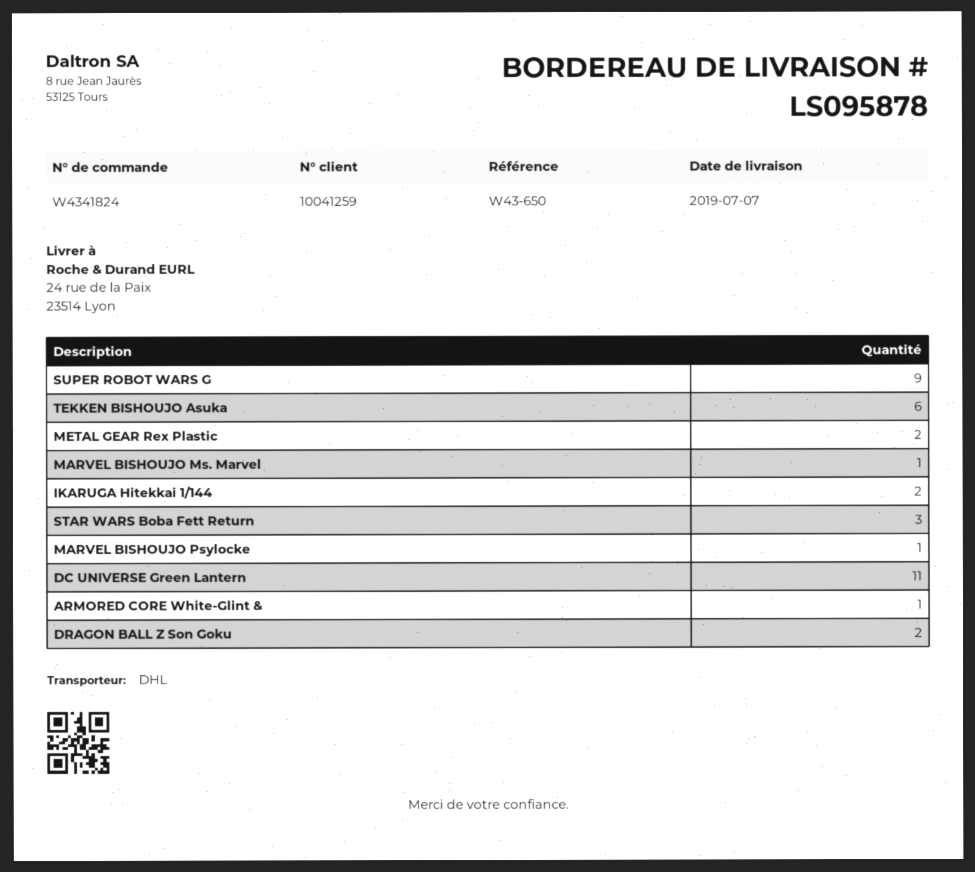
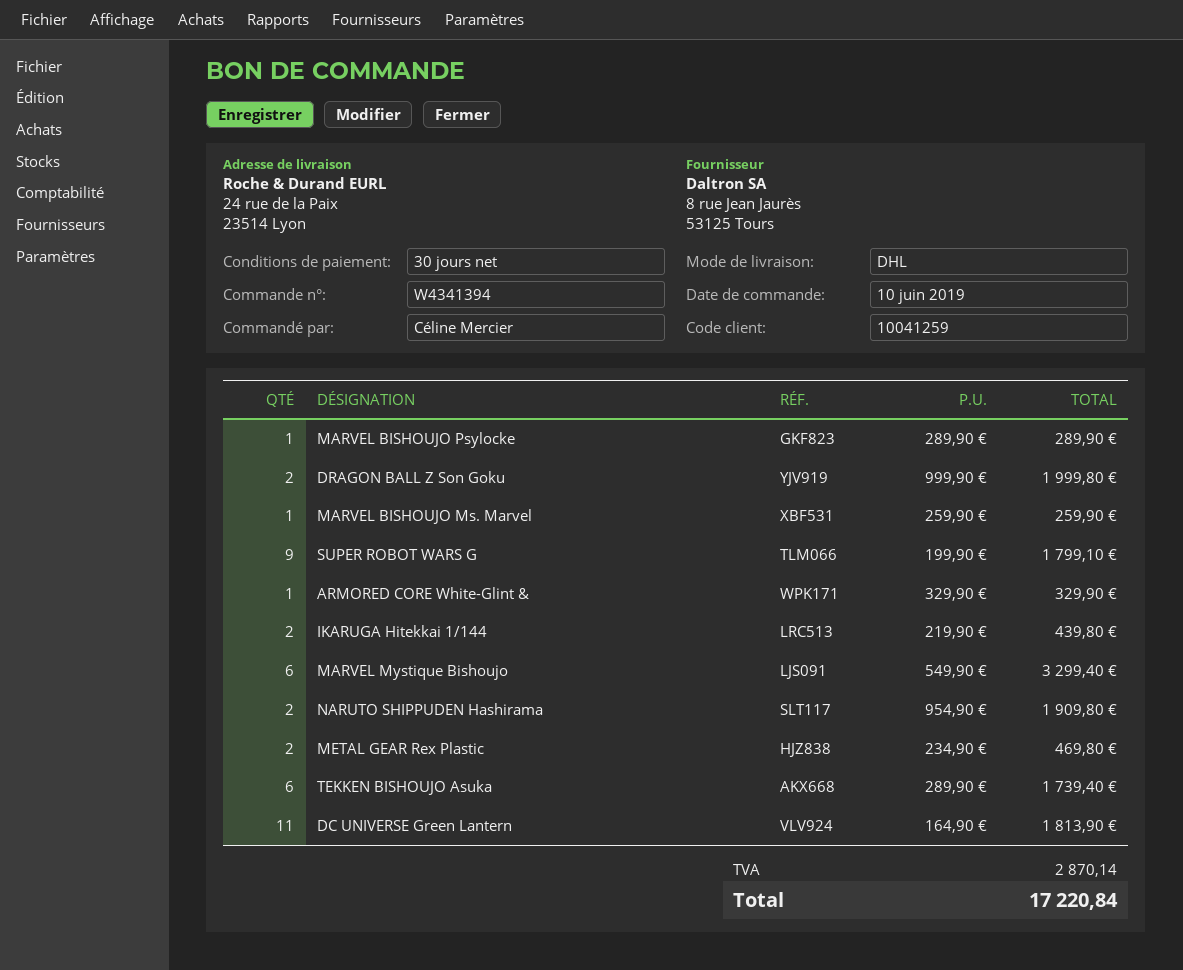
order number: W4341824 -> W4341394
STAR WARS Boba Fett Return: 3 -> none
MARVEL Mystique Bishoujo: none -> 6
NARUTO SHIPPUDEN Hashirama: none -> 2

